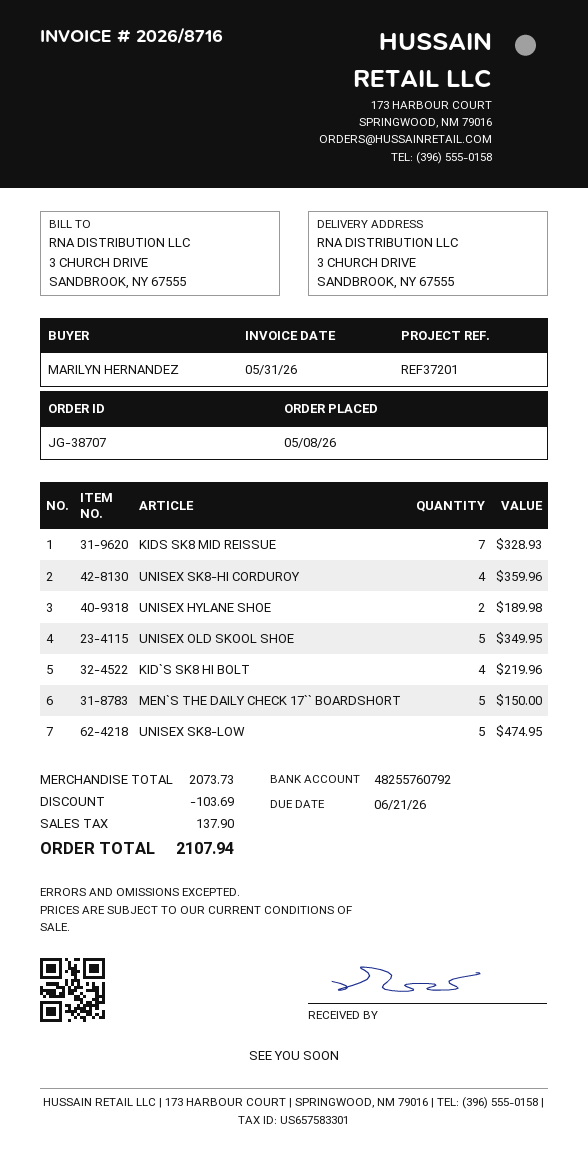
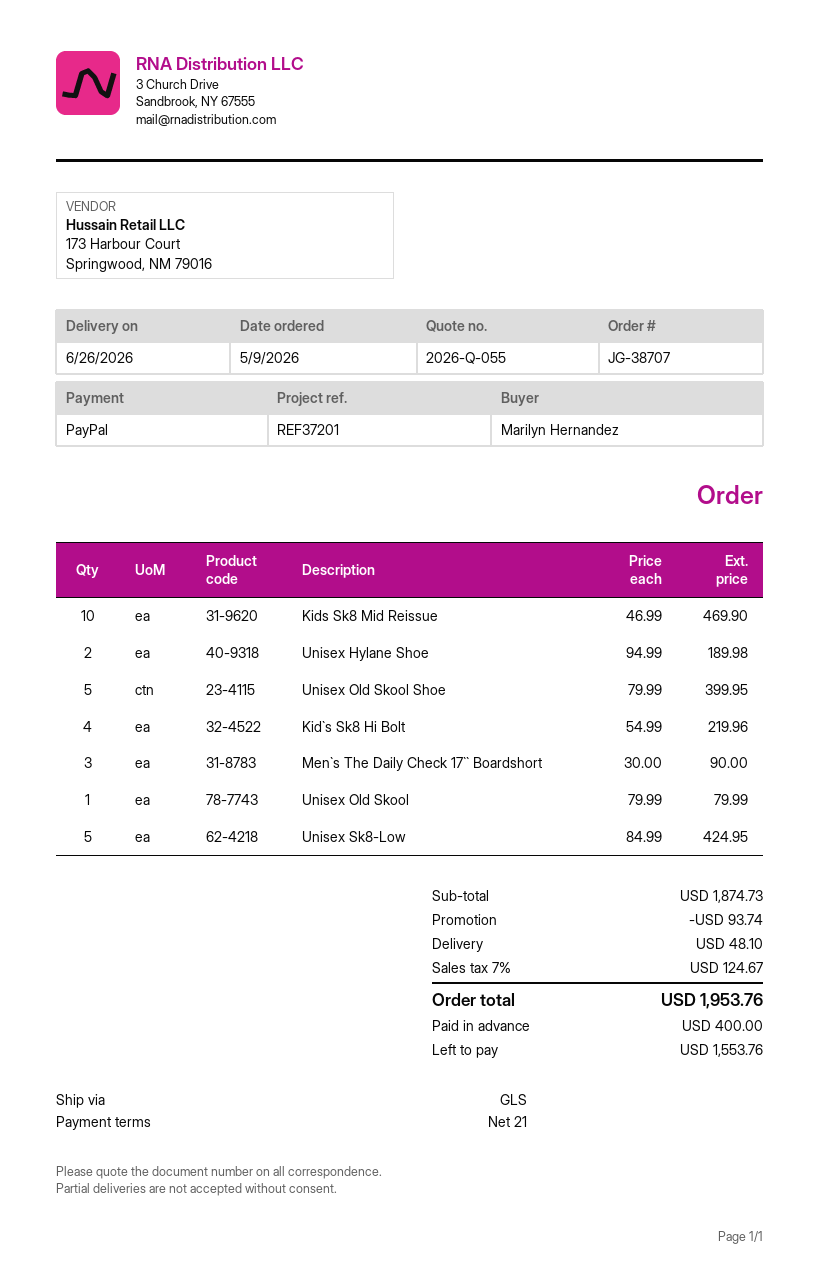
order date: 2026-05-08 -> 2026-05-09
KIDS SK8 MID REISSUE: 7 for 328.93 -> 10 for 469.90
UNISEX SK8-HI CORDUROY: 4 for 359.96 -> none
UNISEX OLD SKOOL SHOE: 5 for 349.95 -> 5 for 399.95
MEN`S THE DAILY CHECK 17`` BOARDSHORT: 5 for 150.00 -> 3 for 90.00
UNISEX SK8-LOW: 5 for 474.95 -> 5 for 424.95
Unisex Old Skool: none -> 1 for 79.99
subtotal: 2073.73 -> 1874.73
discount: 103.69 -> 93.74
shipping: none -> 48.10
tax: 137.90 -> 124.67
total: 2107.94 -> 1953.76

